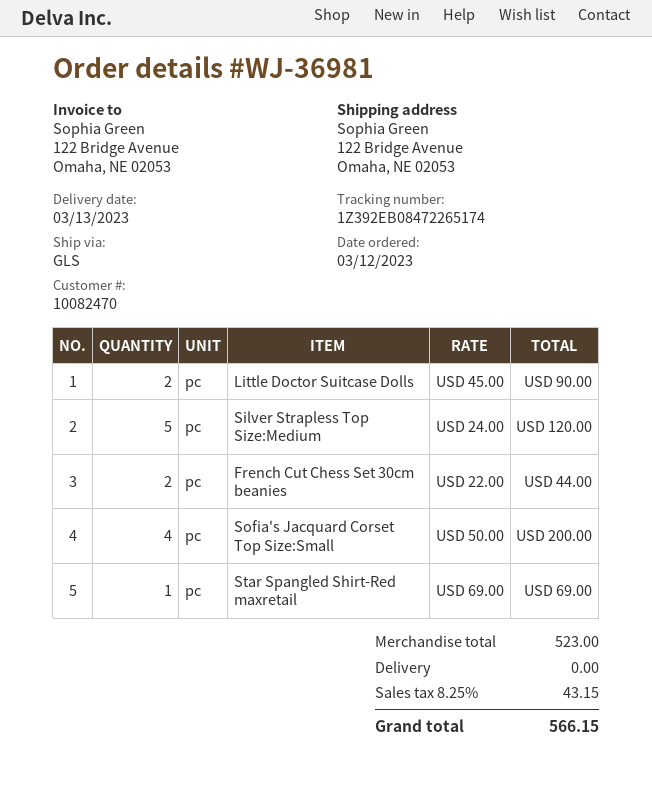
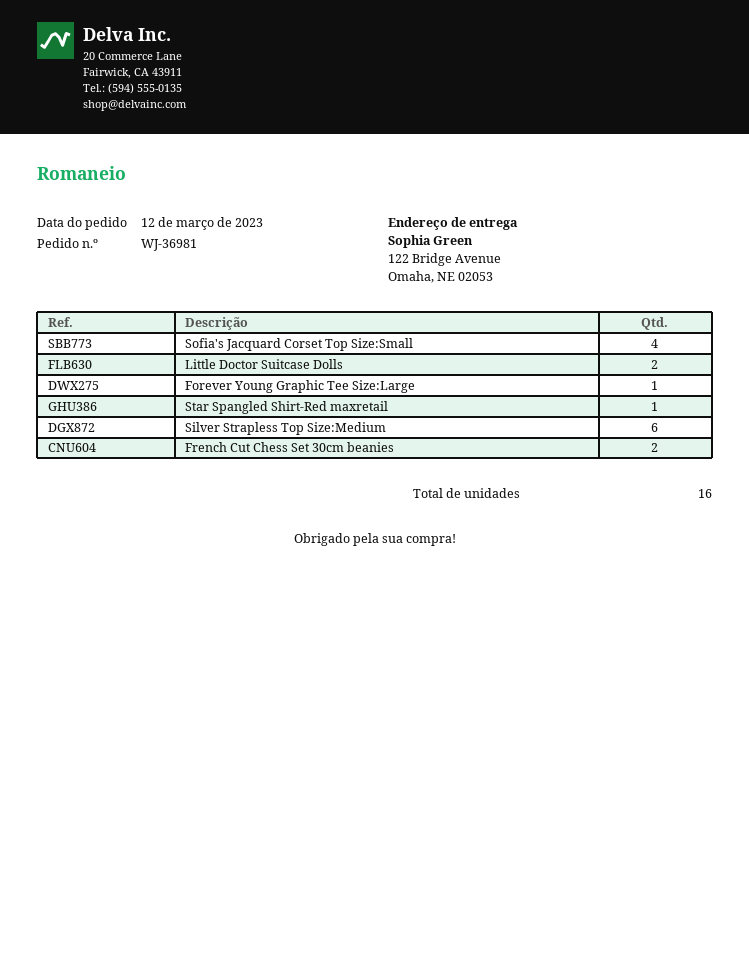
Silver Strapless Top Size:Medium: 5 -> 6
Forever Young Graphic Tee Size:Large: none -> 1

